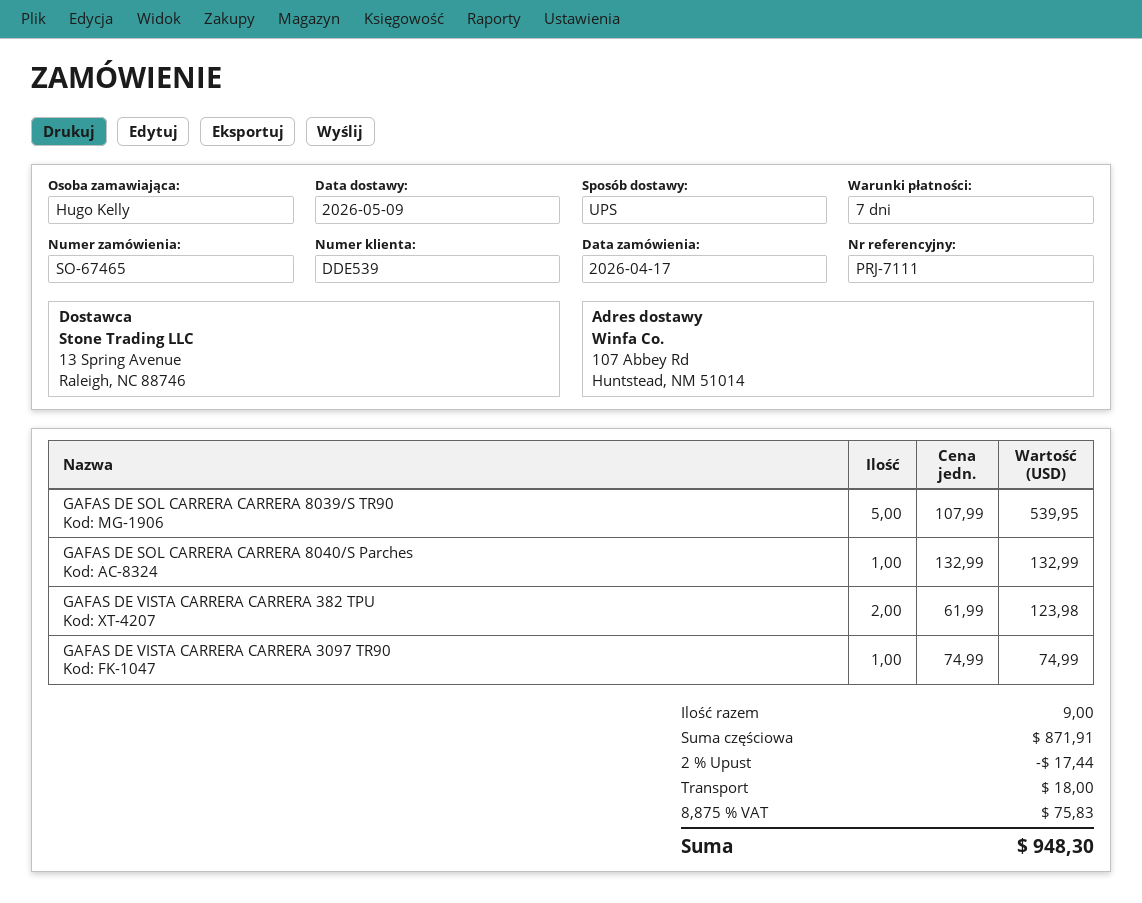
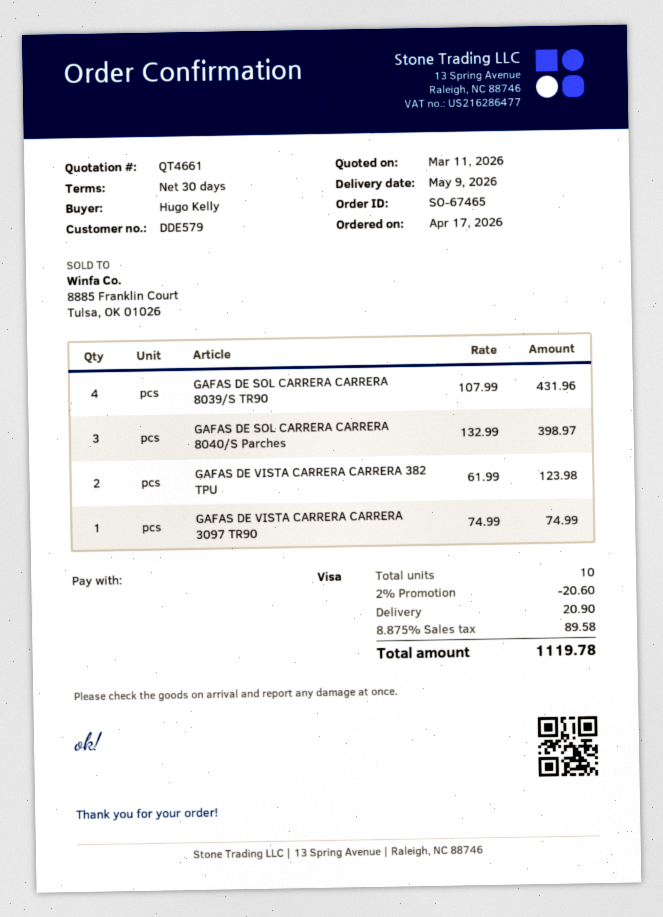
payment terms: 7 days -> 30 days
customer number: DDE539 -> DDE579
GAFAS DE SOL CARRERA CARRERA 8039/S TR90: 5 x 107.99 = 539.95 -> 4 x 107.99 = 431.96
GAFAS DE SOL CARRERA CARRERA 8040/S Parches: 1 x 132.99 = 132.99 -> 3 x 132.99 = 398.97
total quantity: 9 -> 10
discount: 2% = 17.44 -> 2% = 20.60
shipping: 18.00 -> 20.90
tax: 8.875% = 75.83 -> 8.875% = 89.58
total: 948.30 -> 1119.78

